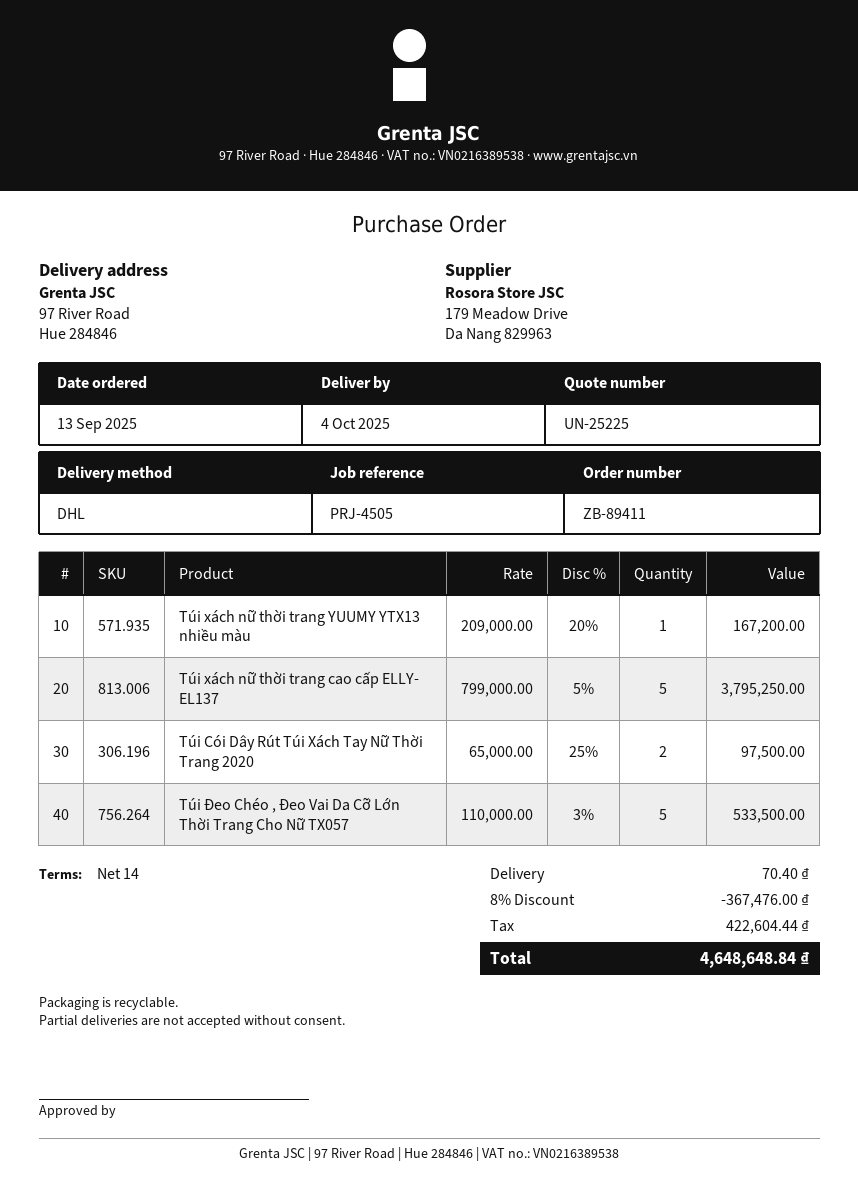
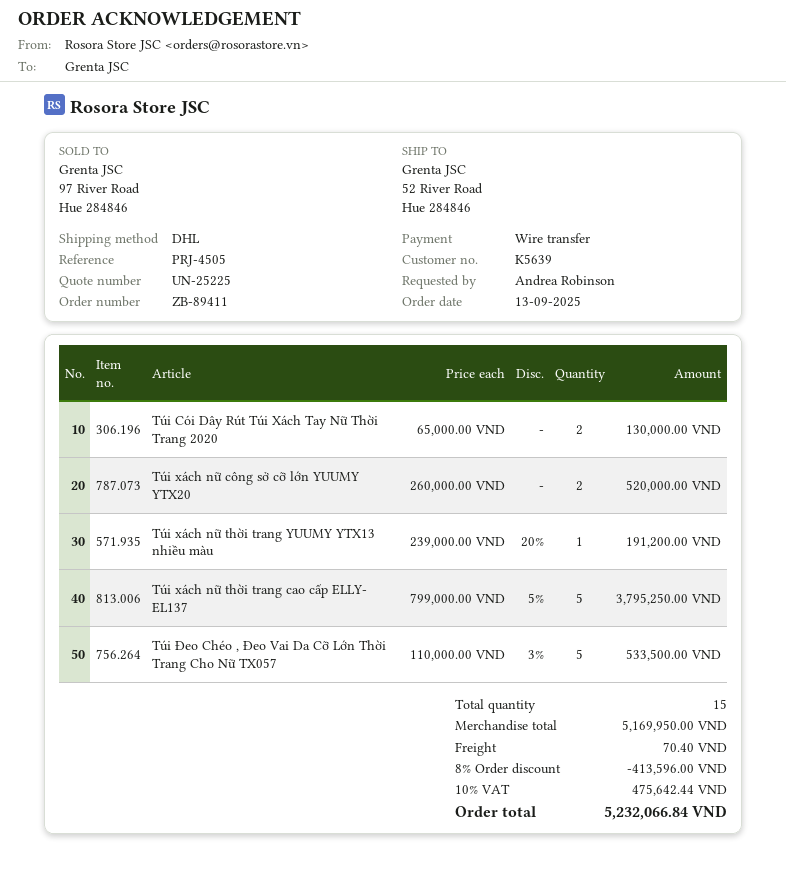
ship to: 97 River Road, Hue 284846 -> 52 River Road, Hue 284846
Túi xách nữ thời trang YUUMY YTX13 nhiều màu: 1 x 209000.00 - 20% = 167200.00 -> 1 x 239000.00 - 20% = 191200.00
Túi Cói Dây Rút Túi Xách Tay Nữ Thời Trang 2020: 2 x 65000.00 - 25% = 97500.00 -> 2 x 65000.00 = 130000.00
Túi xách nữ công sở cỡ lớn YUUMY YTX20: none -> 2 x 260000.00 = 520000.00
discount: 8% = 367476.00 -> 8% = 413596.00
tax: 422604.44 -> 475642.44
total: 4648648.84 -> 5232066.84

